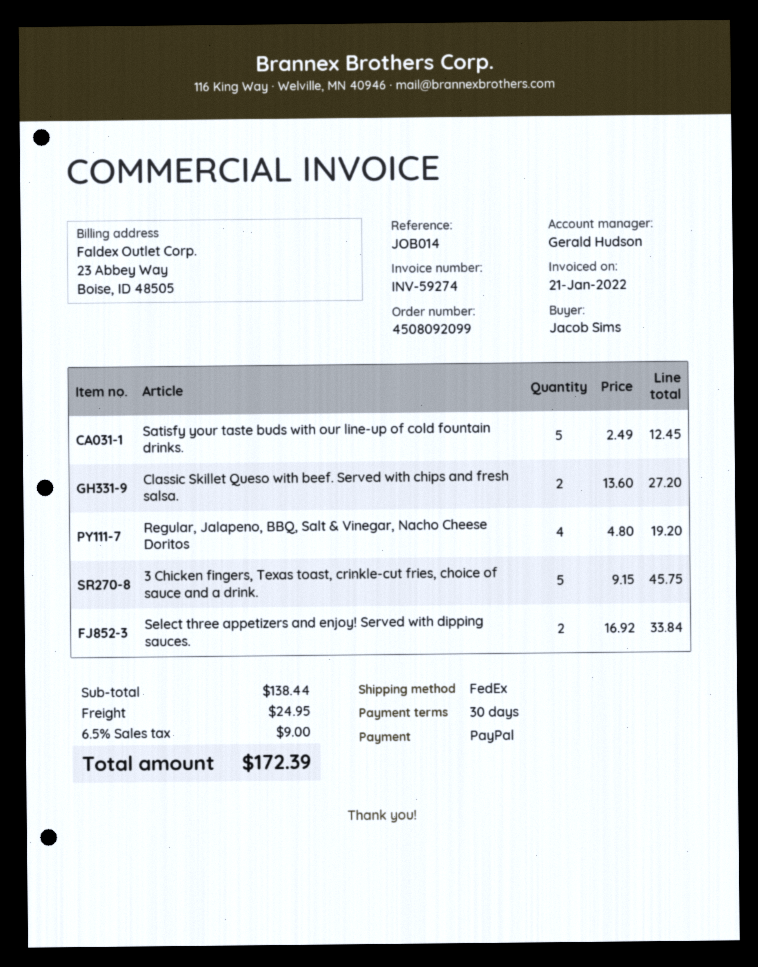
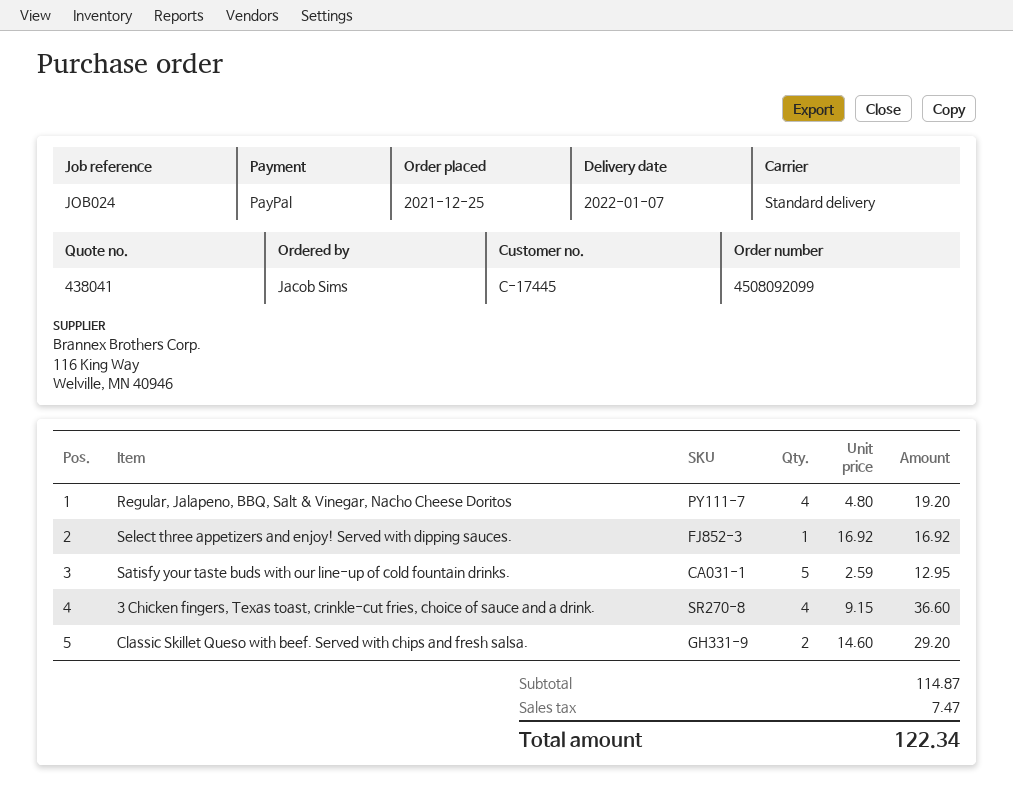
reference: JOB014 -> JOB024
shipping method: FedEx -> standard
Satisfy your taste buds with our line-up of cold fountain drinks.: 5 x 2.49 = 12.45 -> 5 x 2.59 = 12.95
Classic Skillet Queso with beef. Served with chips and fresh salsa.: 2 x 13.60 = 27.20 -> 2 x 14.60 = 29.20
3 Chicken fingers, Texas toast, crinkle-cut fries, choice of sauce and a drink.: 5 x 9.15 = 45.75 -> 4 x 9.15 = 36.60
Select three appetizers and enjoy! Served with dipping sauces.: 2 x 16.92 = 33.84 -> 1 x 16.92 = 16.92
subtotal: 138.44 -> 114.87
shipping: 24.95 -> none
tax: 9.00 -> 7.47
total: 172.39 -> 122.34

